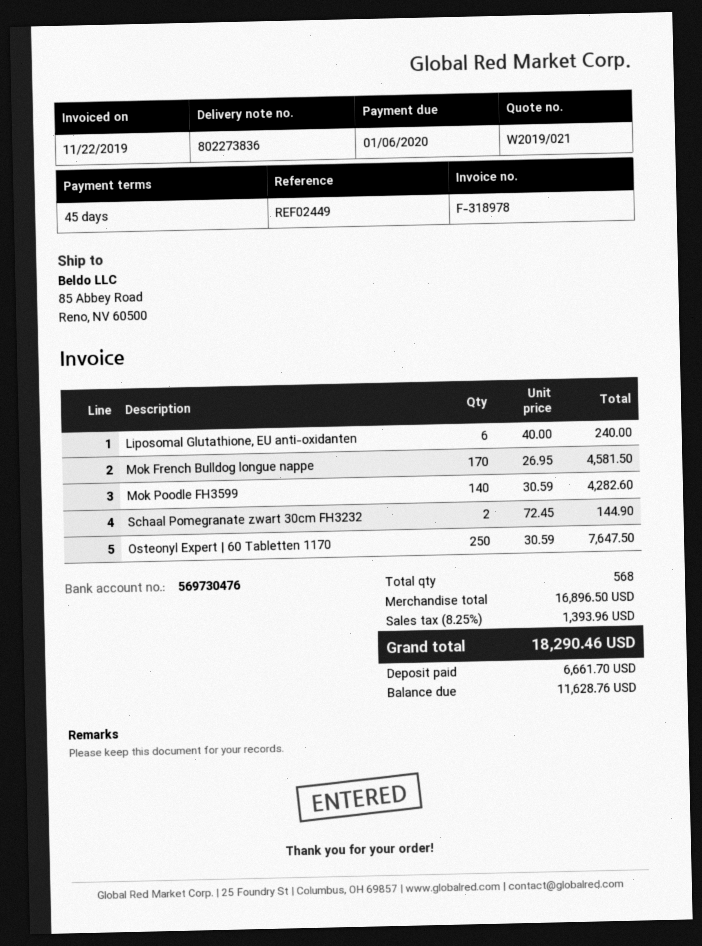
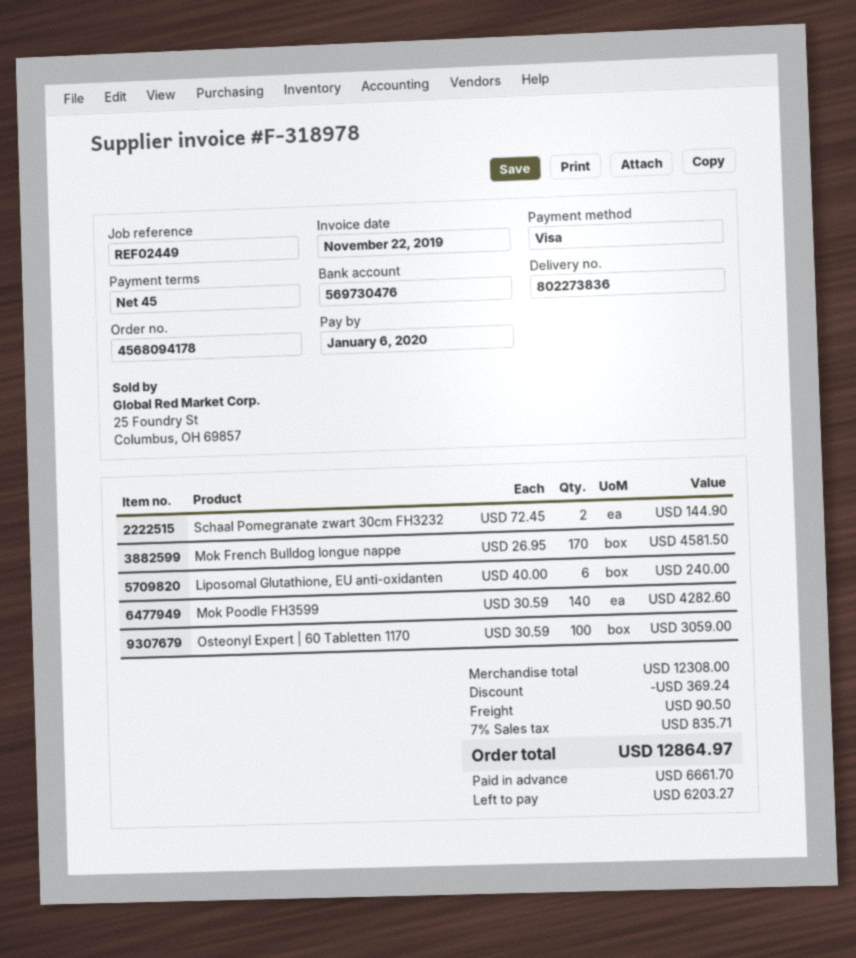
Osteonyl Expert | 60 Tabletten 1170: 250 x 30.59 = 7647.50 -> 100 x 30.59 = 3059.00
subtotal: 16896.50 -> 12308.00
discount: none -> 369.24
shipping: none -> 90.50
tax: 8.25% = 1393.96 -> 7% = 835.71
total: 18290.46 -> 12864.97
balance: 11628.76 -> 6203.27

